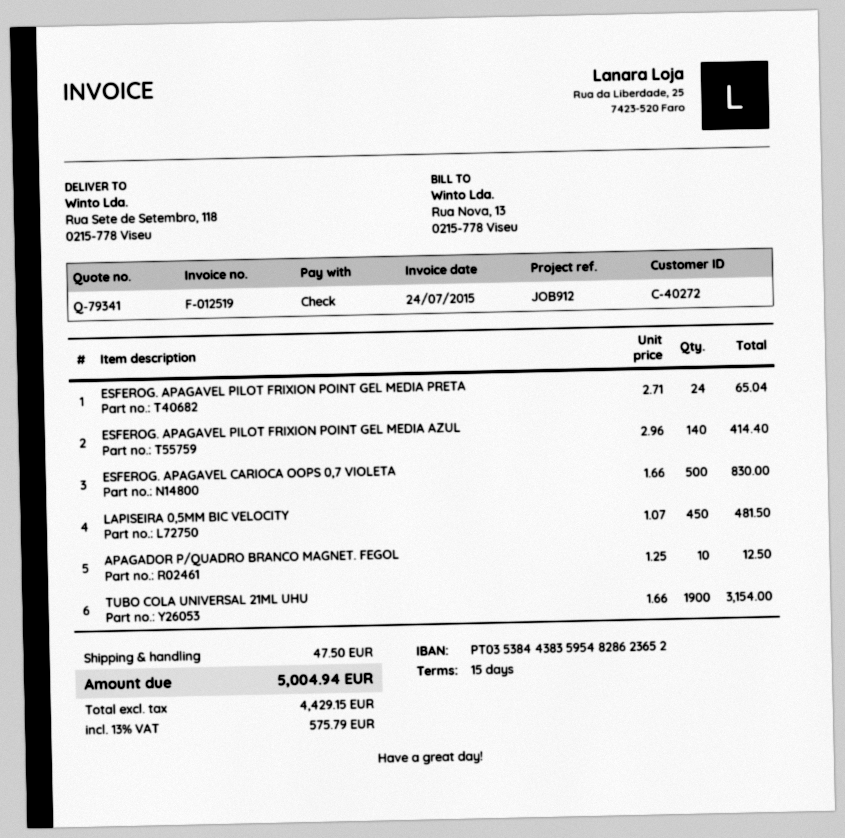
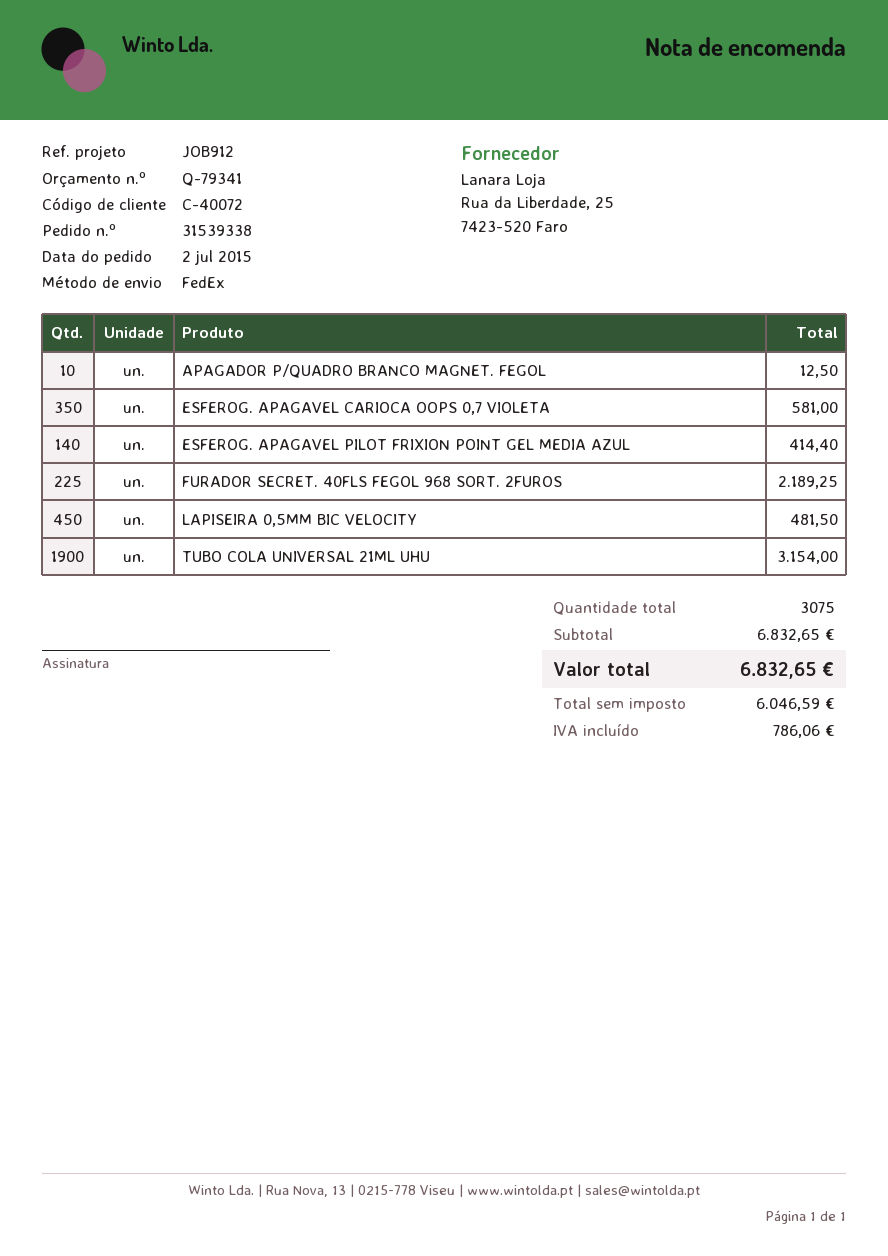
customer number: C-40272 -> C-40072
ESFEROG. APAGAVEL PILOT FRIXION POINT GEL MEDIA PRETA: 24 for 65.04 -> none
ESFEROG. APAGAVEL CARIOCA OOPS 0,7 VIOLETA: 500 for 830.00 -> 350 for 581.00
FURADOR SECRET. 40FLS FEGOL 968 SORT. 2FUROS: none -> 225 for 2189.25
shipping: 47.50 -> none
net: 4429.15 -> 6046.59
tax: 575.79 -> 786.06
total: 5004.94 -> 6832.65

